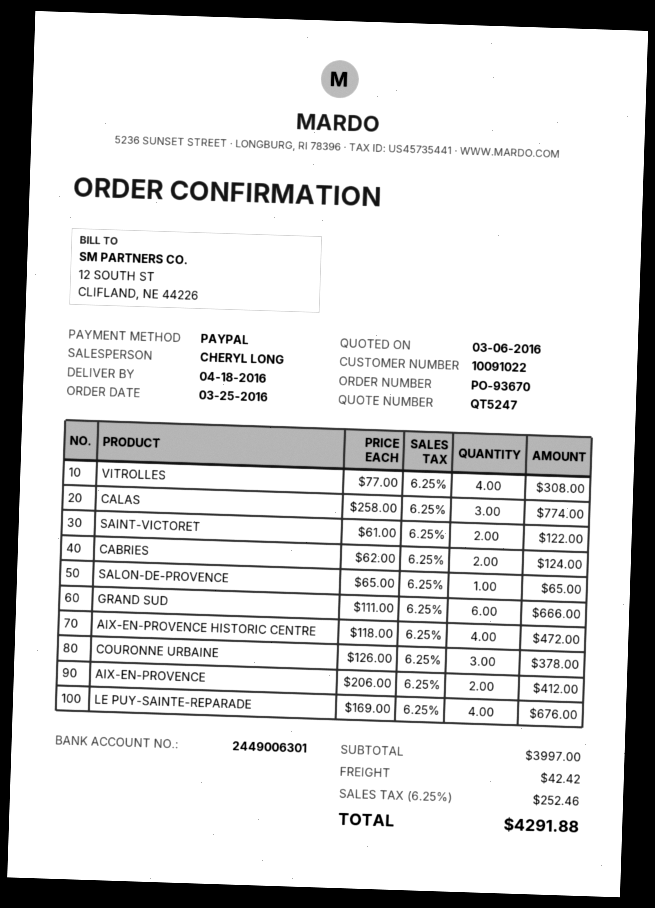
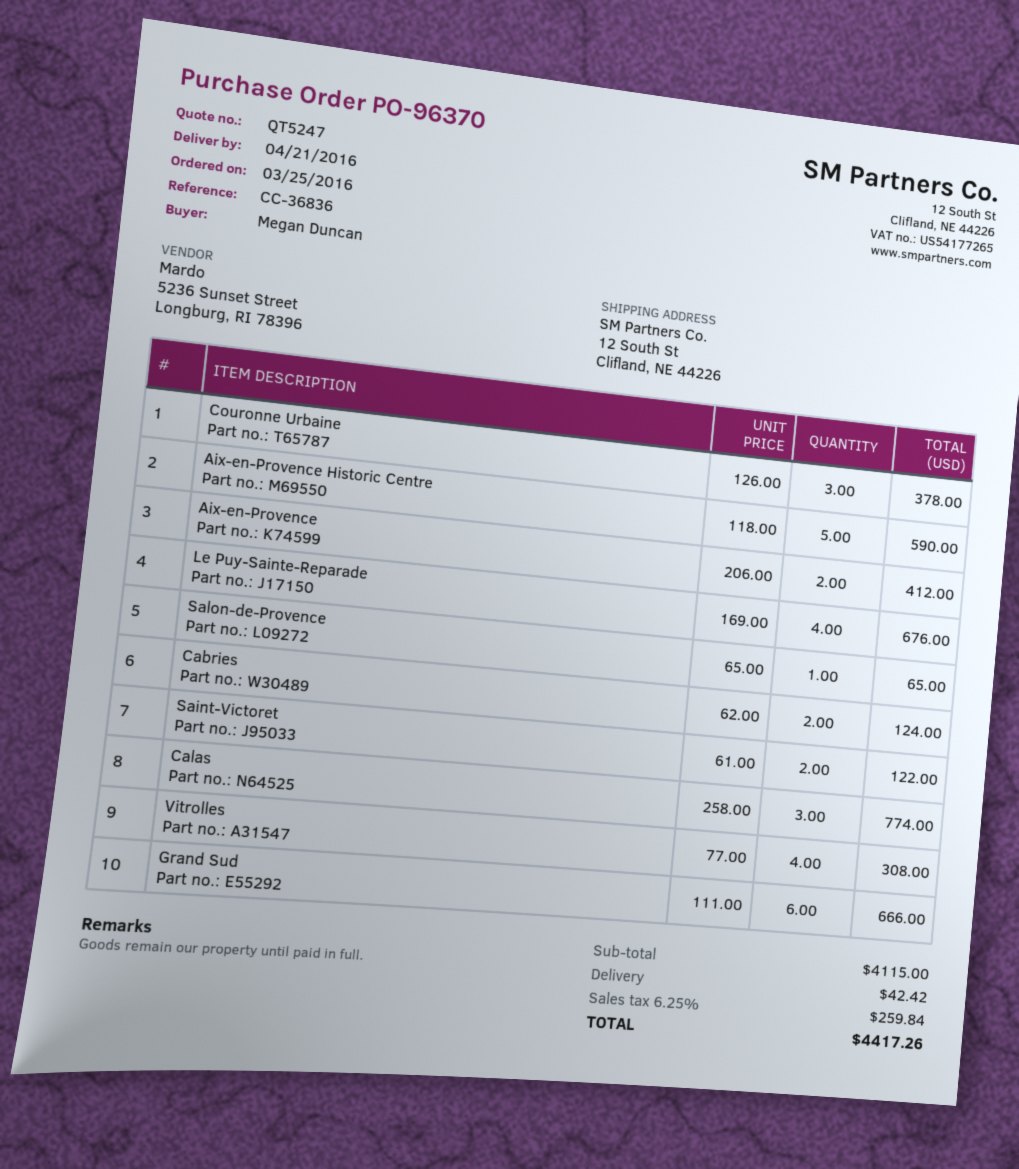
order number: PO-93670 -> PO-96370
delivery date: 2016-04-18 -> 2016-04-21
AIX-EN-PROVENCE HISTORIC CENTRE: 4 x 118.00 = 472.00 -> 5 x 118.00 = 590.00
subtotal: 3997.00 -> 4115.00
tax: 6.25% = 252.46 -> 6.25% = 259.84
total: 4291.88 -> 4417.26

